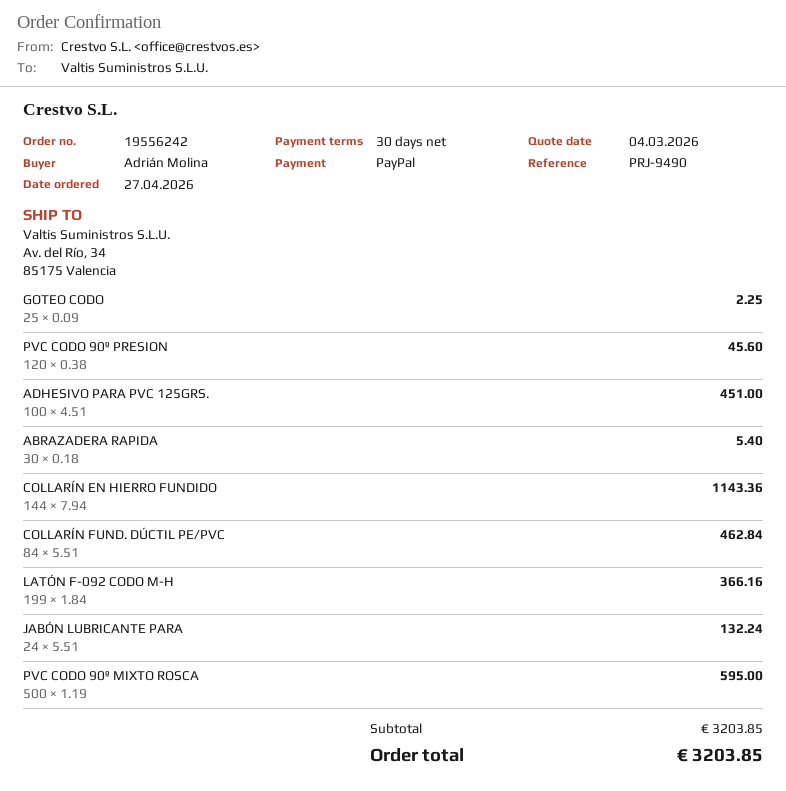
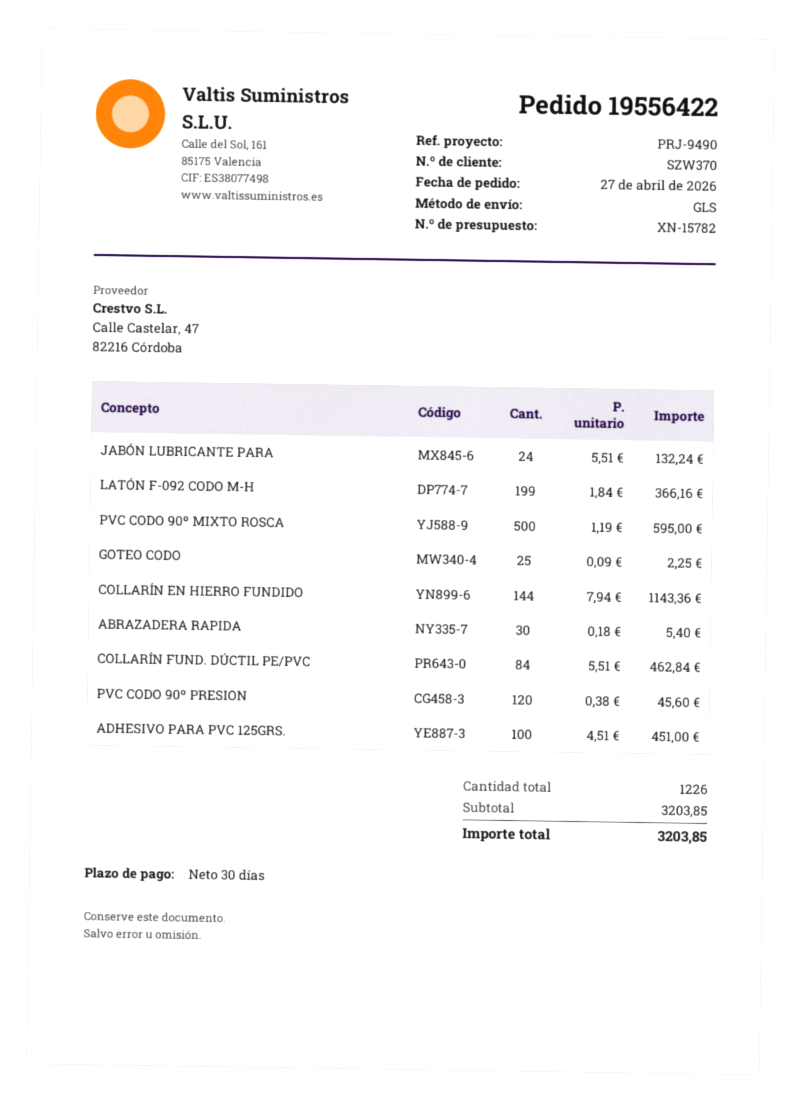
order number: 19556242 -> 19556422

